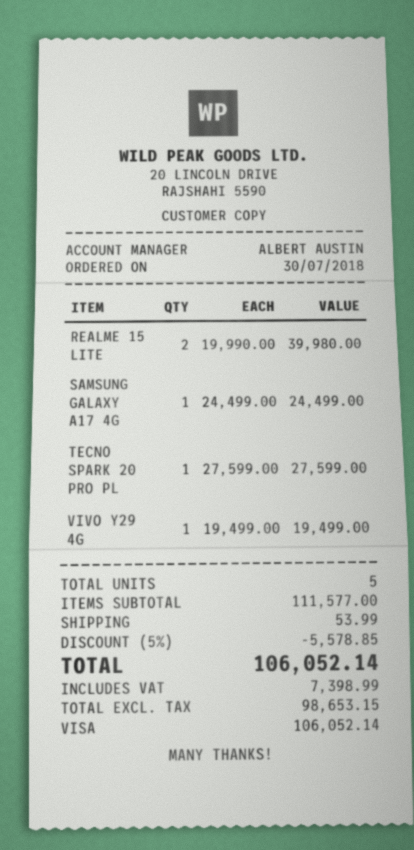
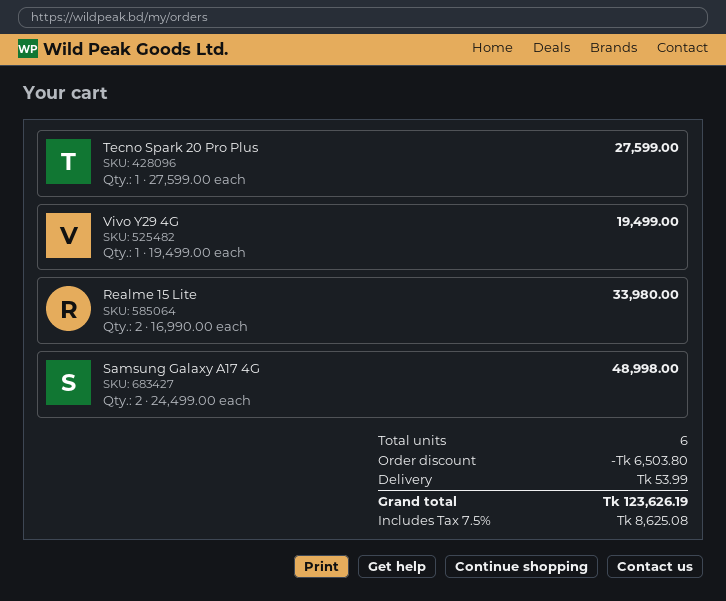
REALME 15 LITE: 2 x 19990.00 = 39980.00 -> 2 x 16990.00 = 33980.00
SAMSUNG GALAXY A17 4G: 1 x 24499.00 = 24499.00 -> 2 x 24499.00 = 48998.00
total quantity: 5 -> 6
discount: 5578.85 -> 6503.80
tax: 7398.99 -> 8625.08
total: 106052.14 -> 123626.19

